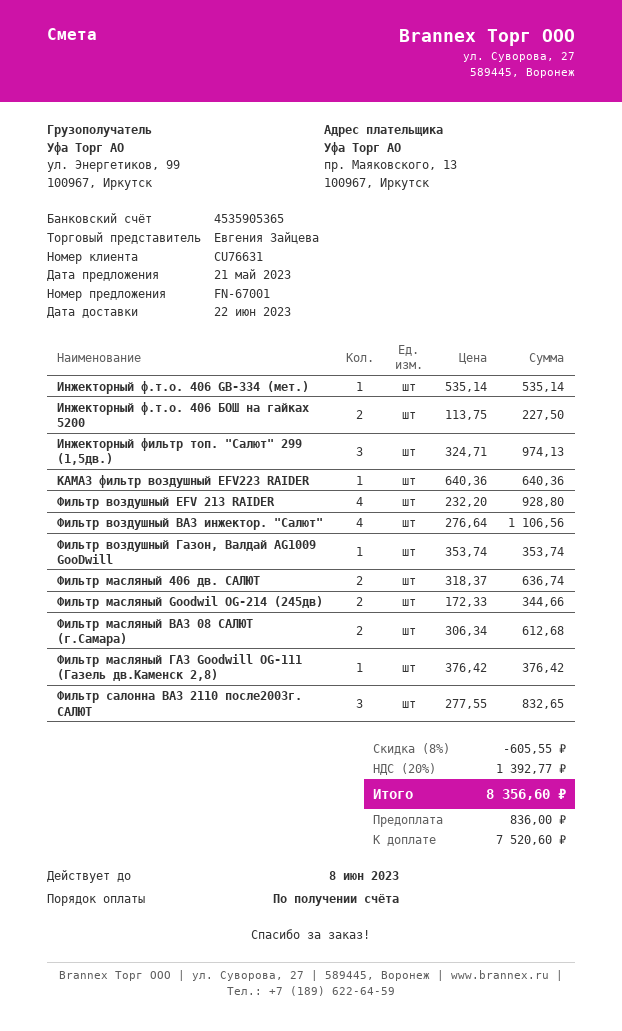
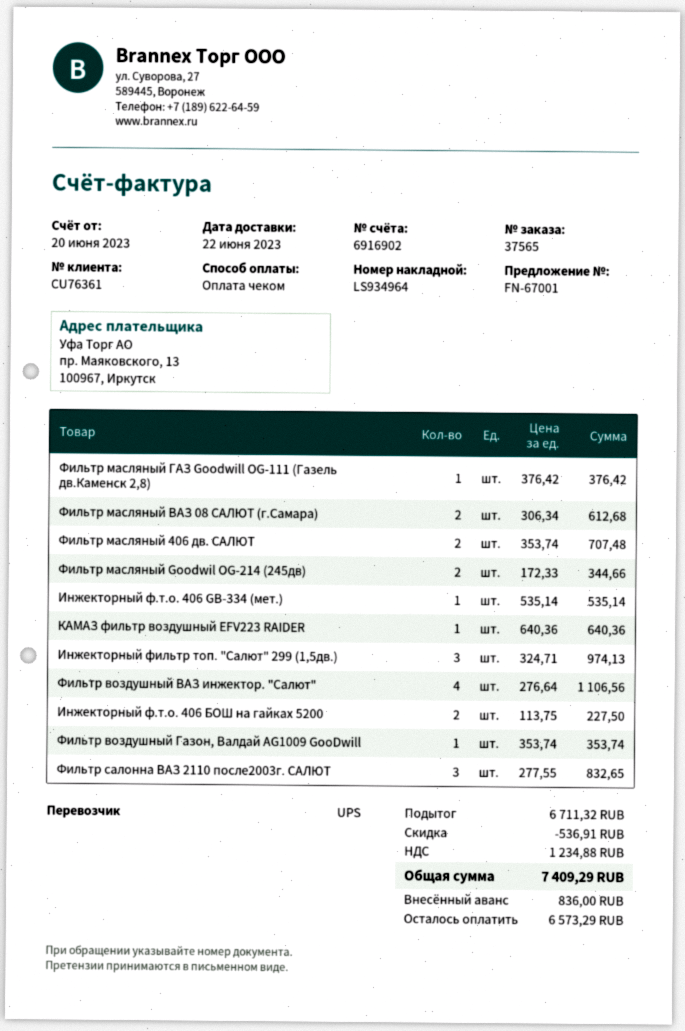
customer number: CU76631 -> CU76361
Фильтр воздушный EFV 213 RAIDER: 4 x 232.20 = 928.80 -> none
Фильтр масляный 406 дв. САЛЮТ: 2 x 318.37 = 636.74 -> 2 x 353.74 = 707.48
discount: 605.55 -> 536.91
tax: 1392.77 -> 1234.88
total: 8356.60 -> 7409.29
balance: 7520.60 -> 6573.29

